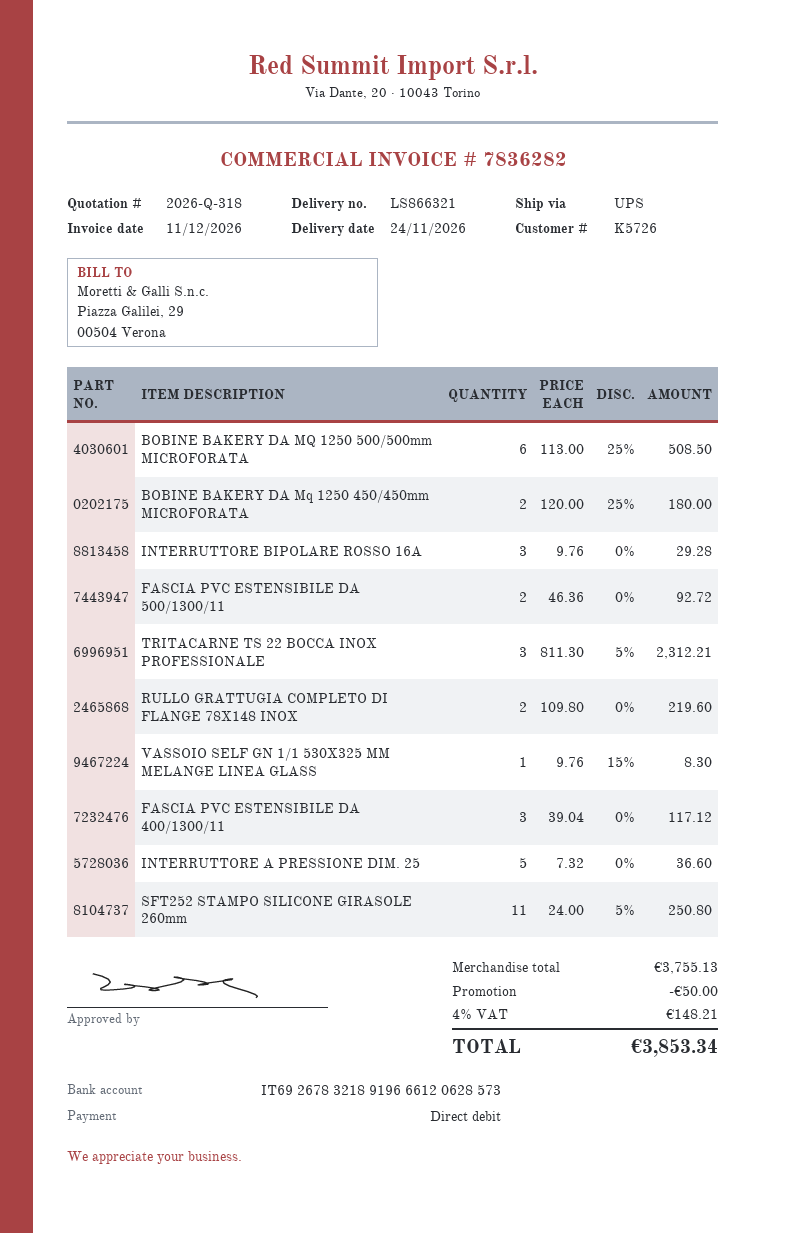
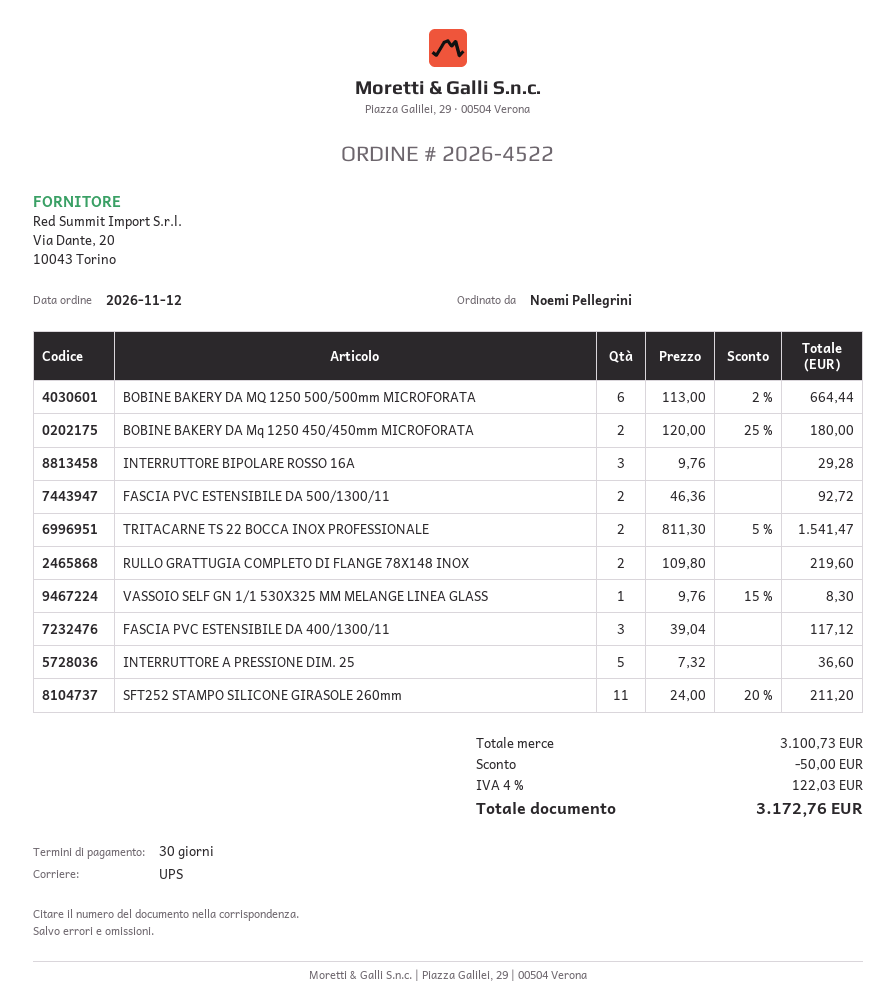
BOBINE BAKERY DA MQ 1250 500/500mm MICROFORATA: 6 x 113.00 - 25% = 508.50 -> 6 x 113.00 - 2% = 664.44
TRITACARNE TS 22 BOCCA INOX PROFESSIONALE: 3 x 811.30 - 5% = 2312.21 -> 2 x 811.30 - 5% = 1541.47
SFT252 STAMPO SILICONE GIRASOLE 260mm: 11 x 24.00 - 5% = 250.80 -> 11 x 24.00 - 20% = 211.20
subtotal: 3755.13 -> 3100.73
tax: 4% = 148.21 -> 4% = 122.03
total: 3853.34 -> 3172.76

